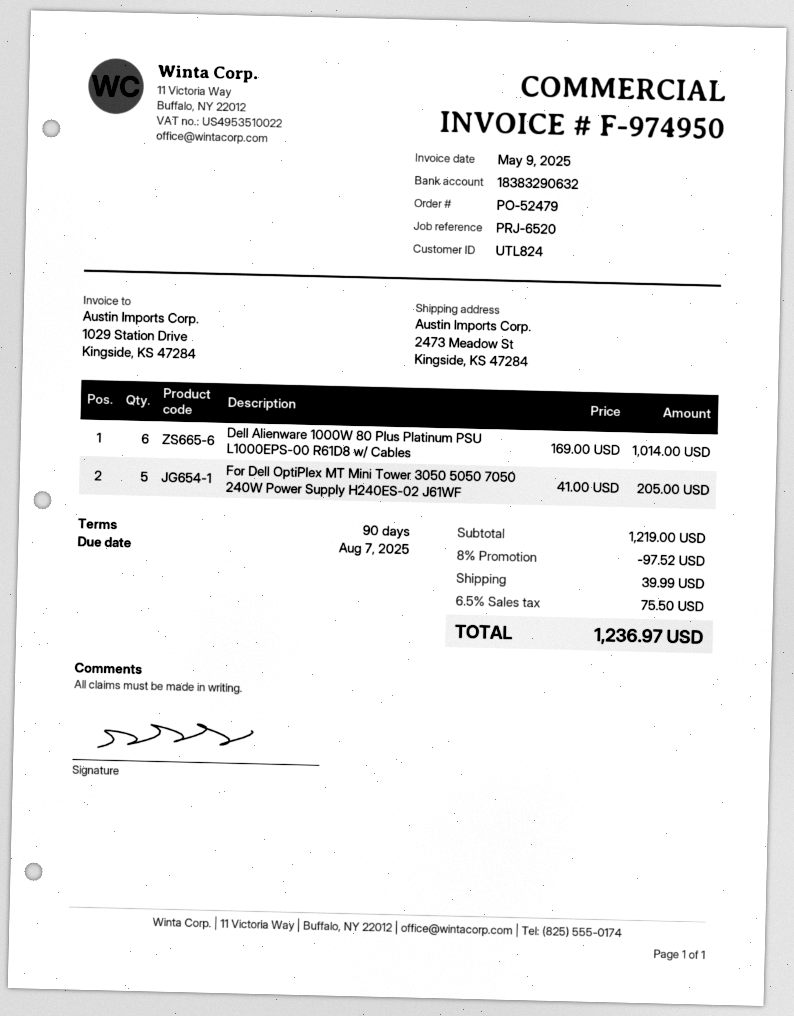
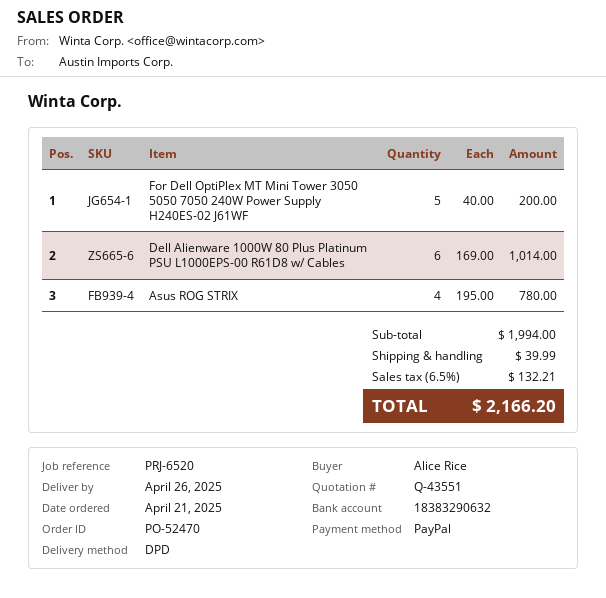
order number: PO-52479 -> PO-52470
For Dell OptiPlex MT Mini Tower 3050 5050 7050 240W Power Supply H240ES-02 J61WF: 5 x 41.00 = 205.00 -> 5 x 40.00 = 200.00
Asus ROG STRIX: none -> 4 x 195.00 = 780.00
subtotal: 1219.00 -> 1994.00
discount: 8% = 97.52 -> none
tax: 6.5% = 75.50 -> 6.5% = 132.21
total: 1236.97 -> 2166.20

